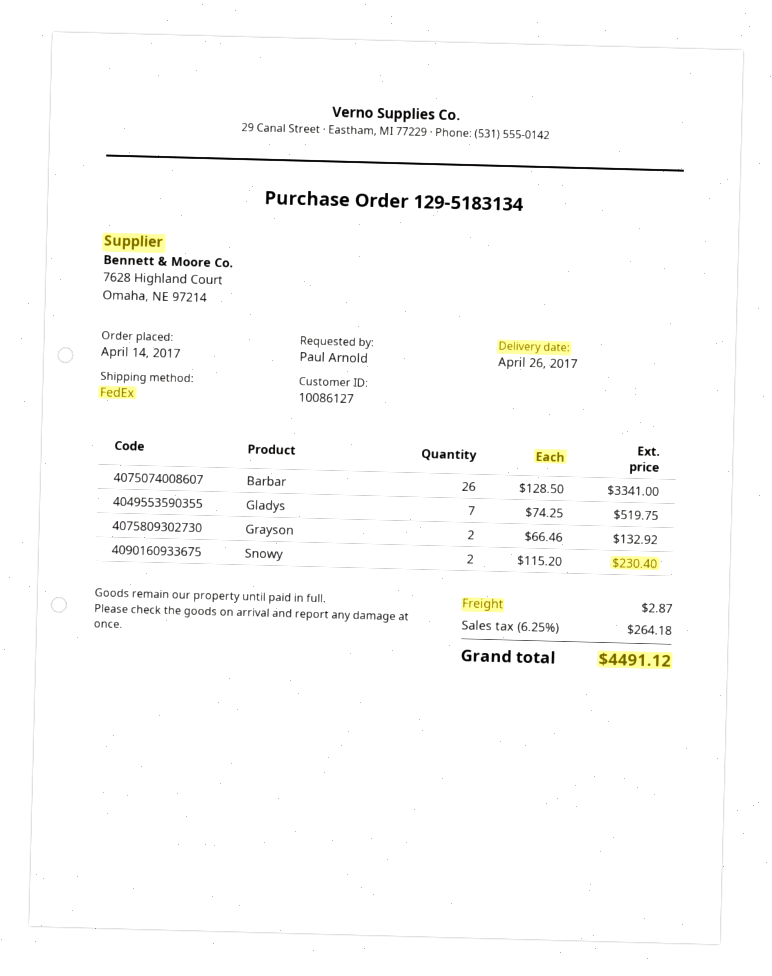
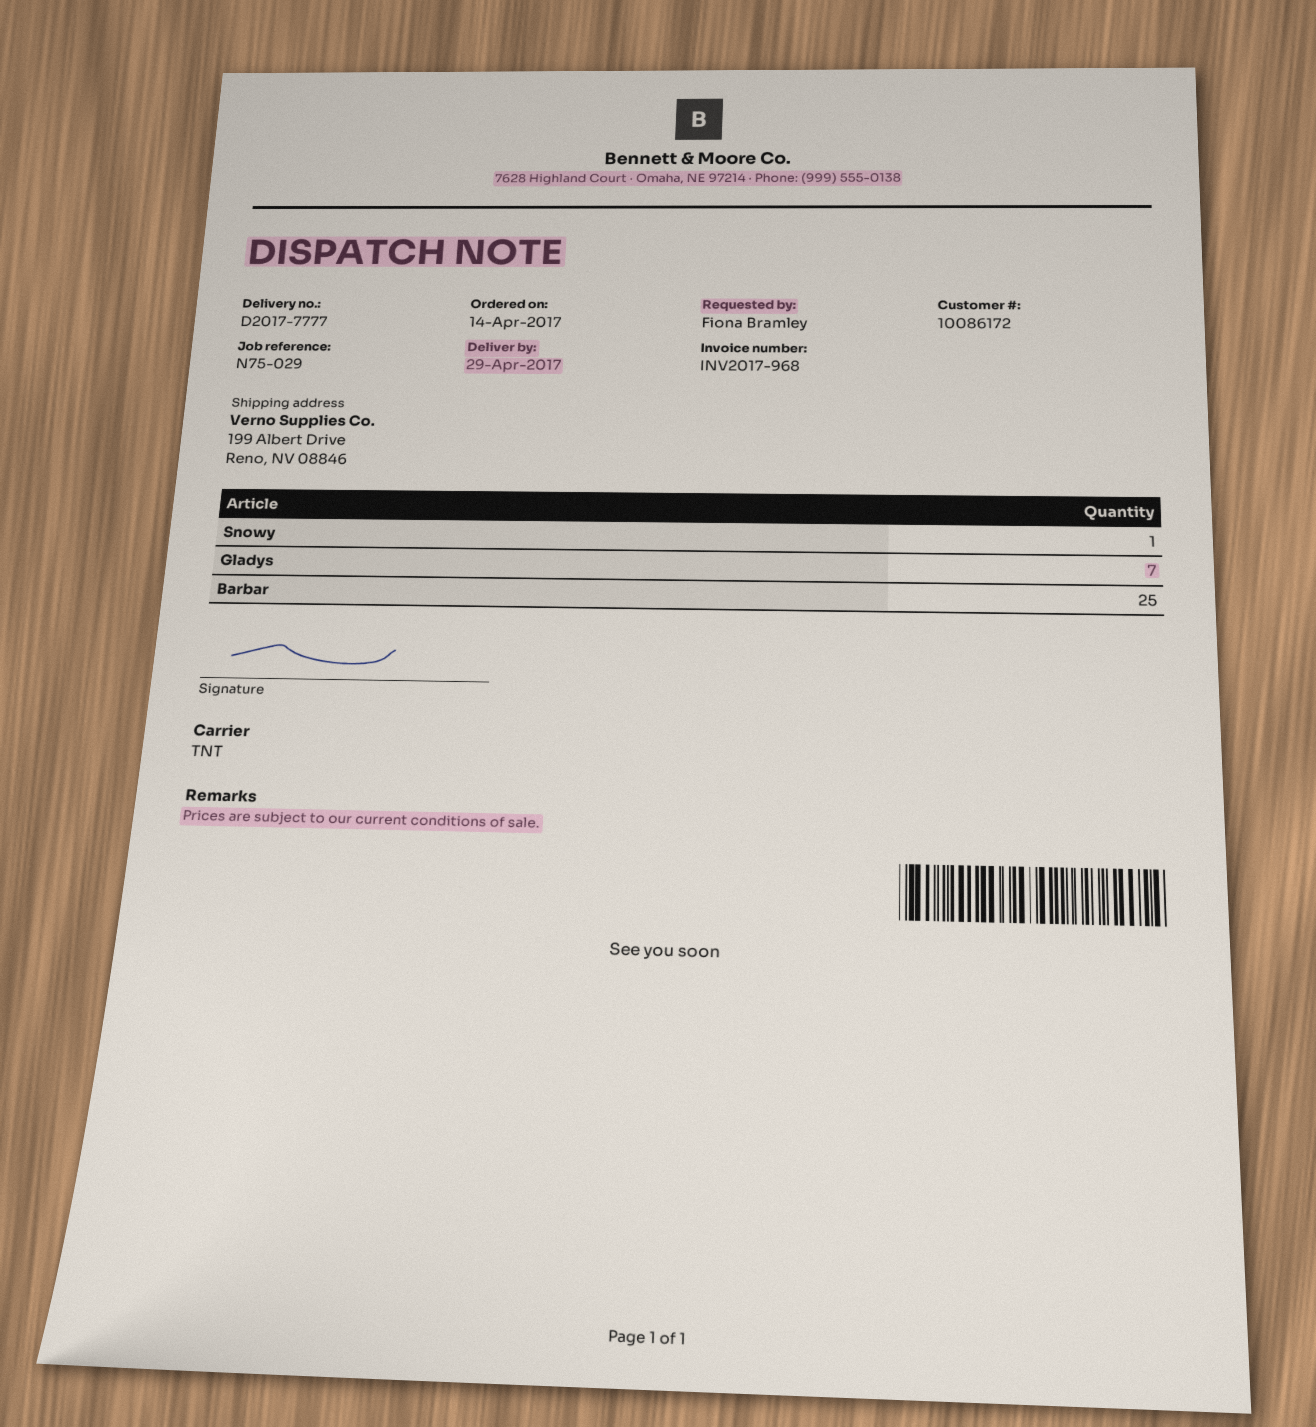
delivery date: 2017-04-26 -> 2017-04-29
customer number: 10086127 -> 10086172
ordered by: Paul Arnold -> Fiona Bramley
shipping method: FedEx -> TNT
Barbar: 26 -> 25
Grayson: 2 -> none
Snowy: 2 -> 1

